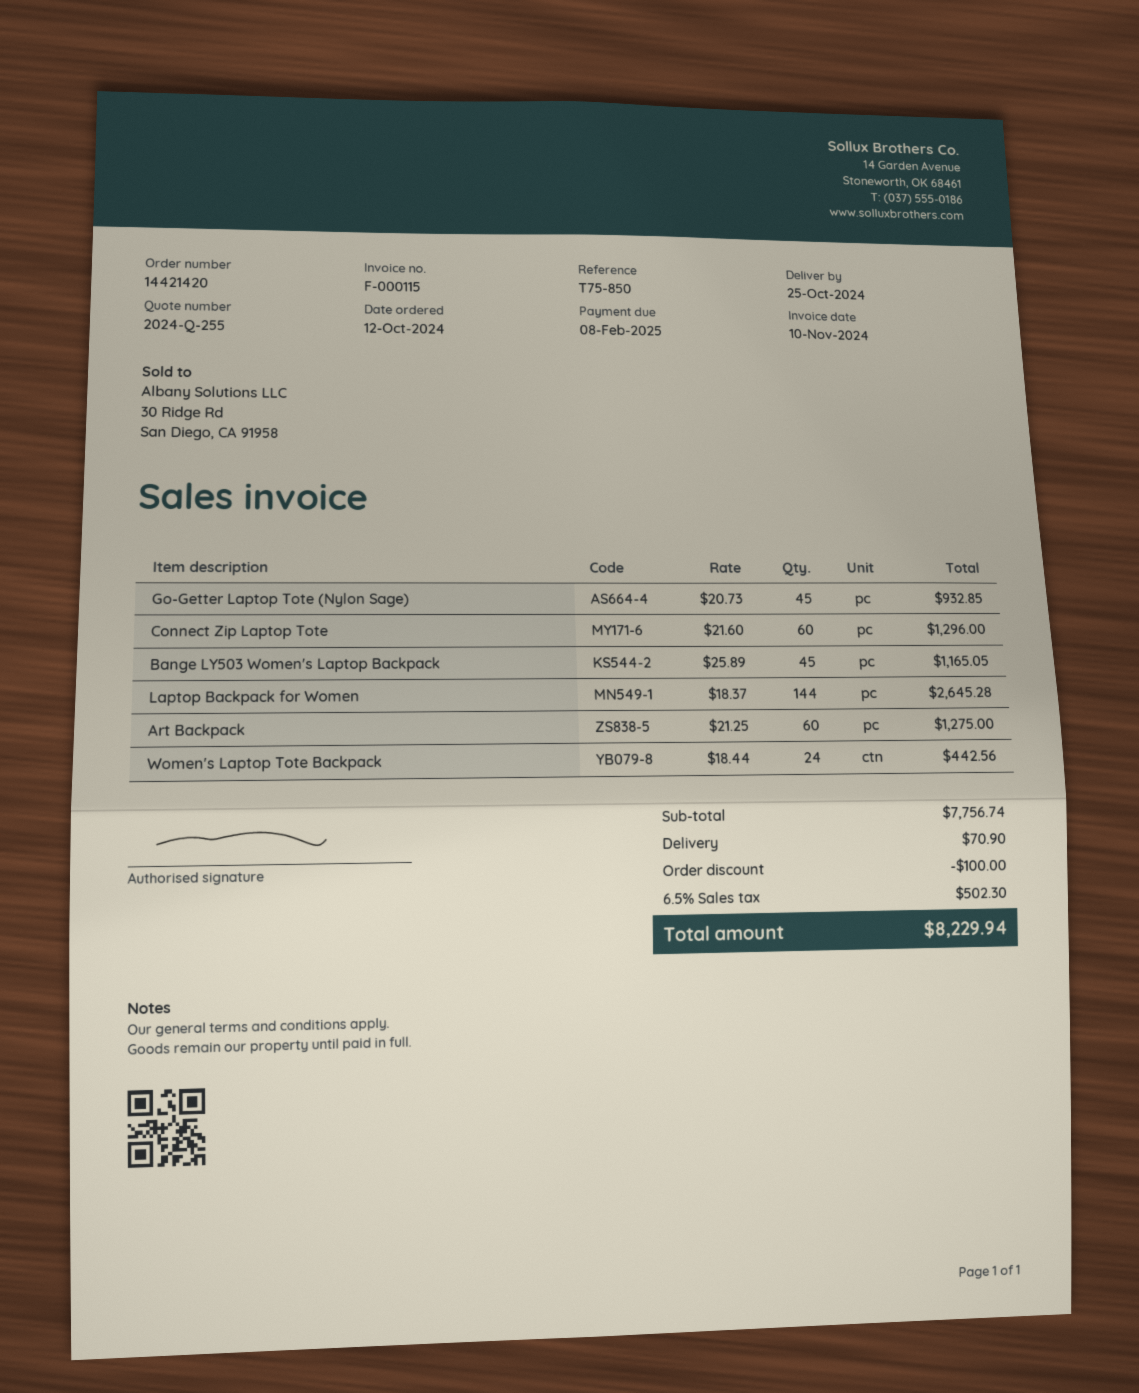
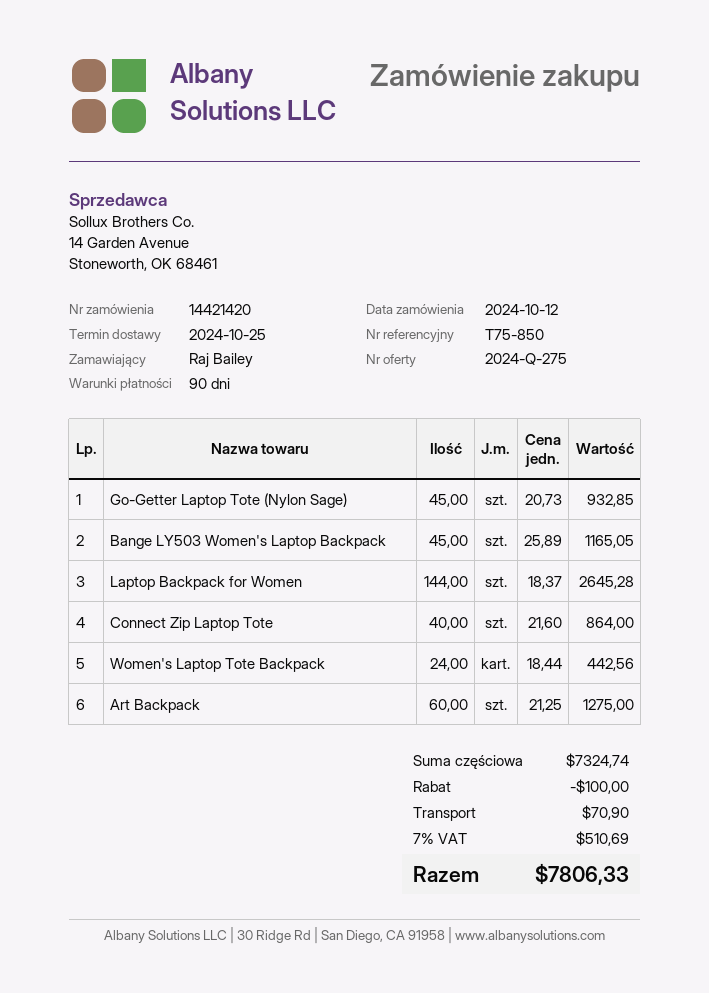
quote number: 2024-Q-255 -> 2024-Q-275
Connect Zip Laptop Tote: 60 x 21.60 = 1296.00 -> 40 x 21.60 = 864.00
subtotal: 7756.74 -> 7324.74
tax: 6.5% = 502.30 -> 7% = 510.69
total: 8229.94 -> 7806.33

